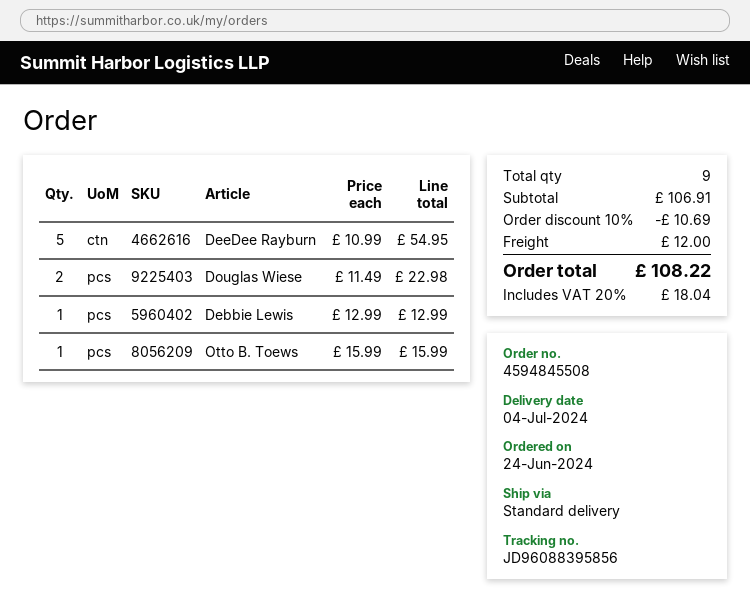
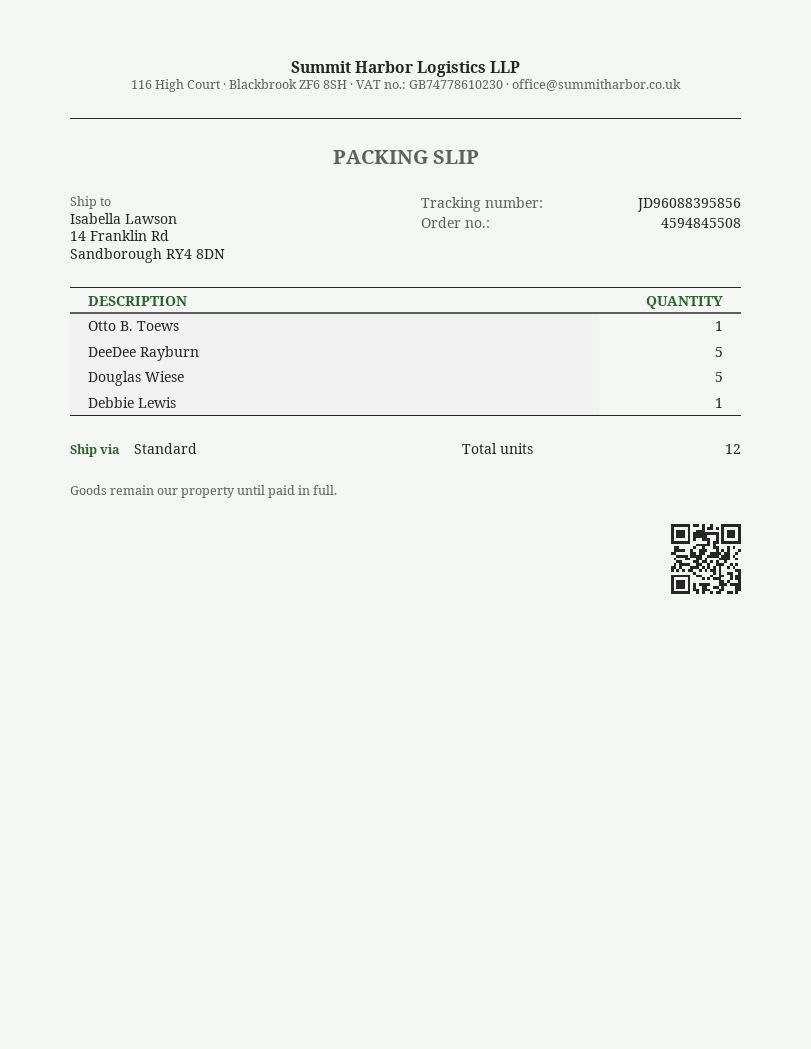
Douglas Wiese: 2 -> 5
total quantity: 9 -> 12

